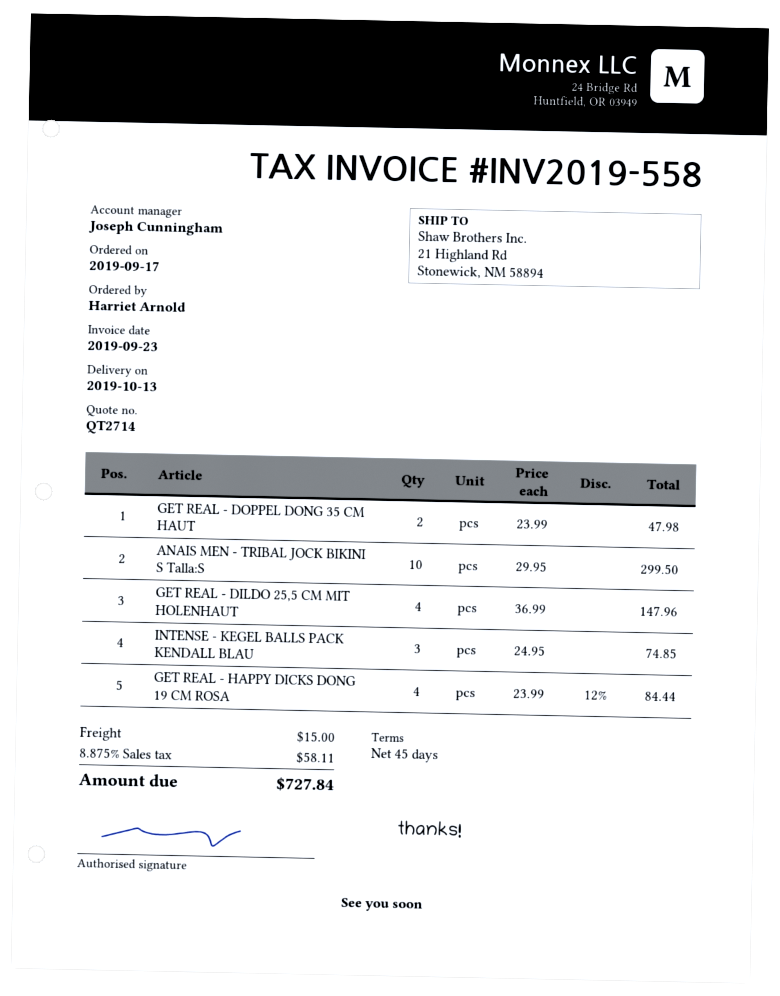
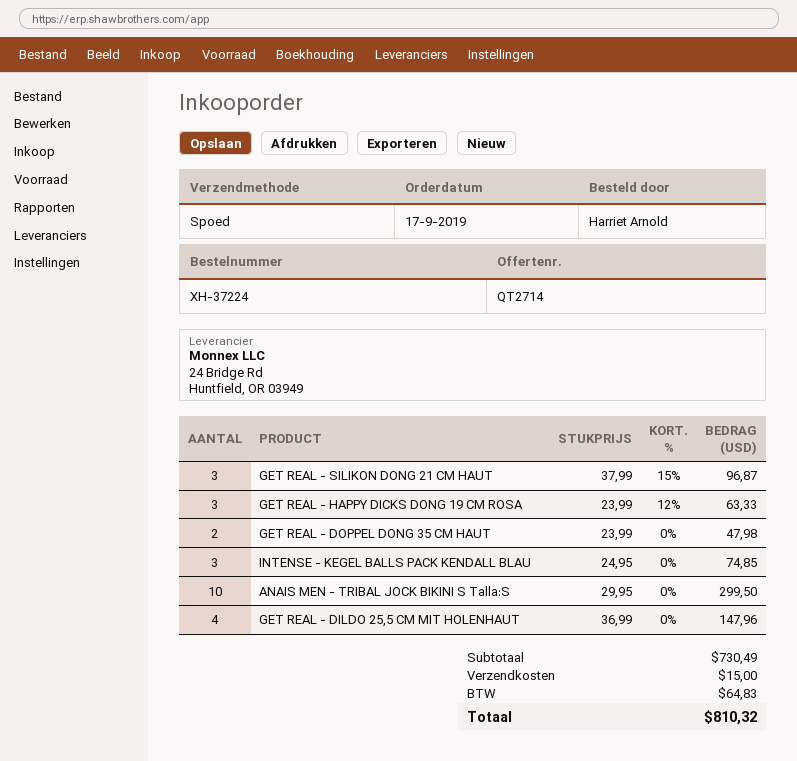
GET REAL - HAPPY DICKS DONG 19 CM ROSA: 4 x 23.99 - 12% = 84.44 -> 3 x 23.99 - 12% = 63.33
GET REAL - SILIKON DONG 21 CM HAUT: none -> 3 x 37.99 - 15% = 96.87
tax: 58.11 -> 64.83
total: 727.84 -> 810.32

